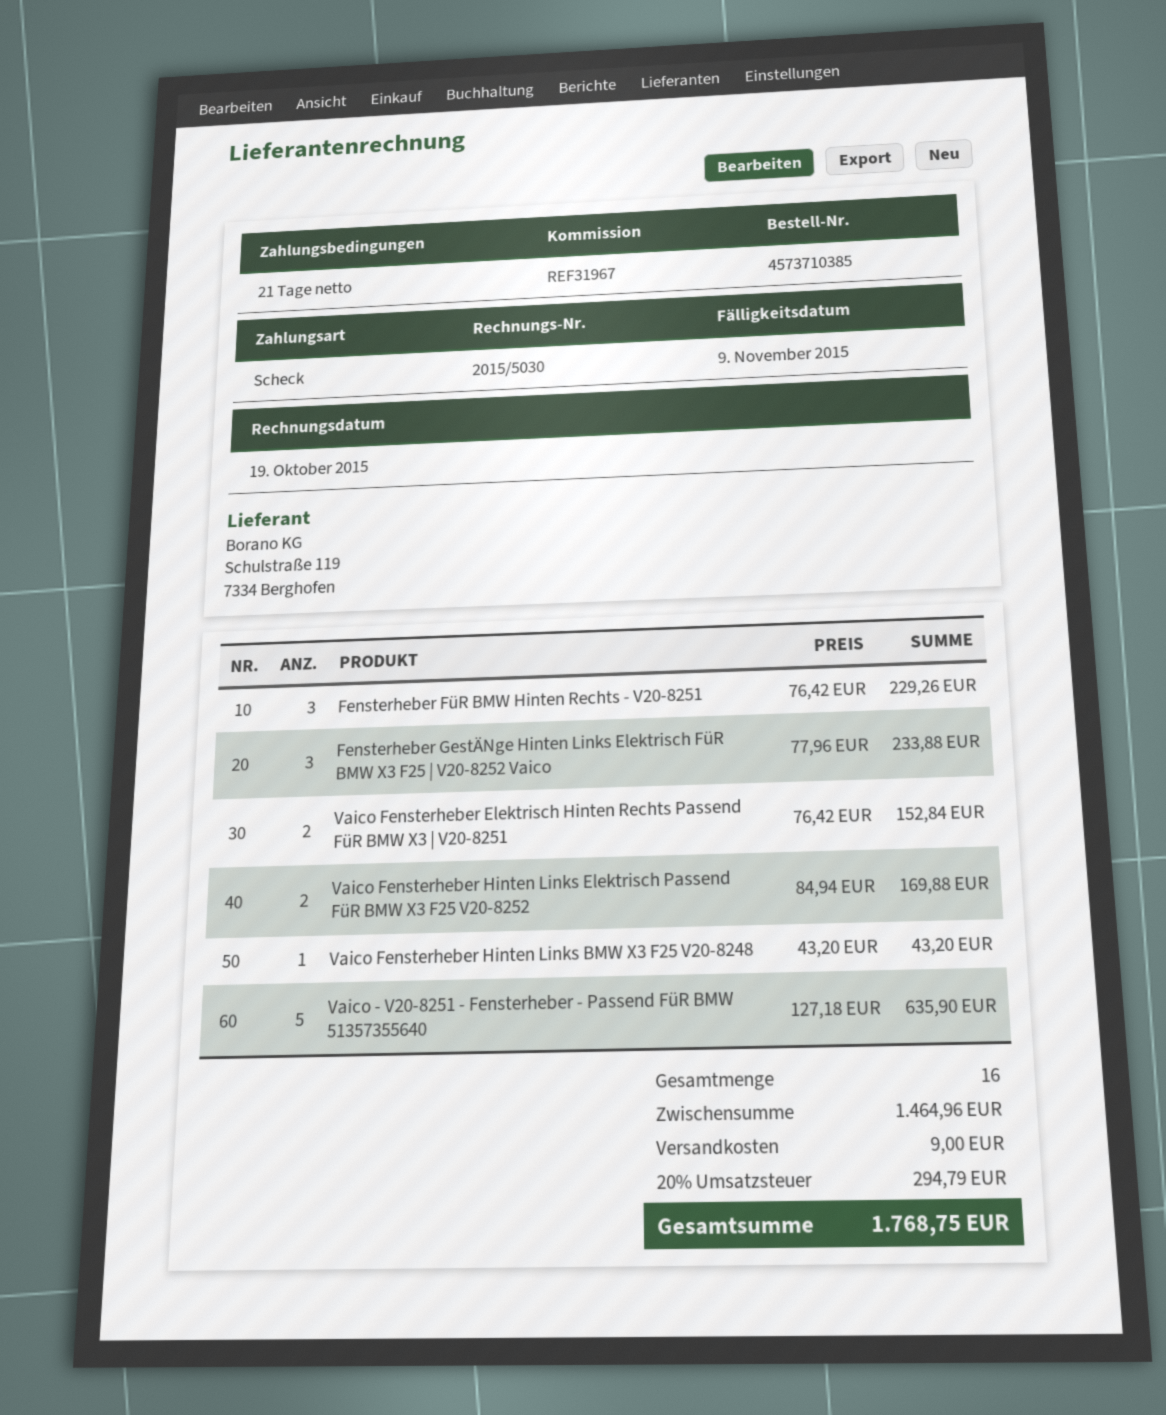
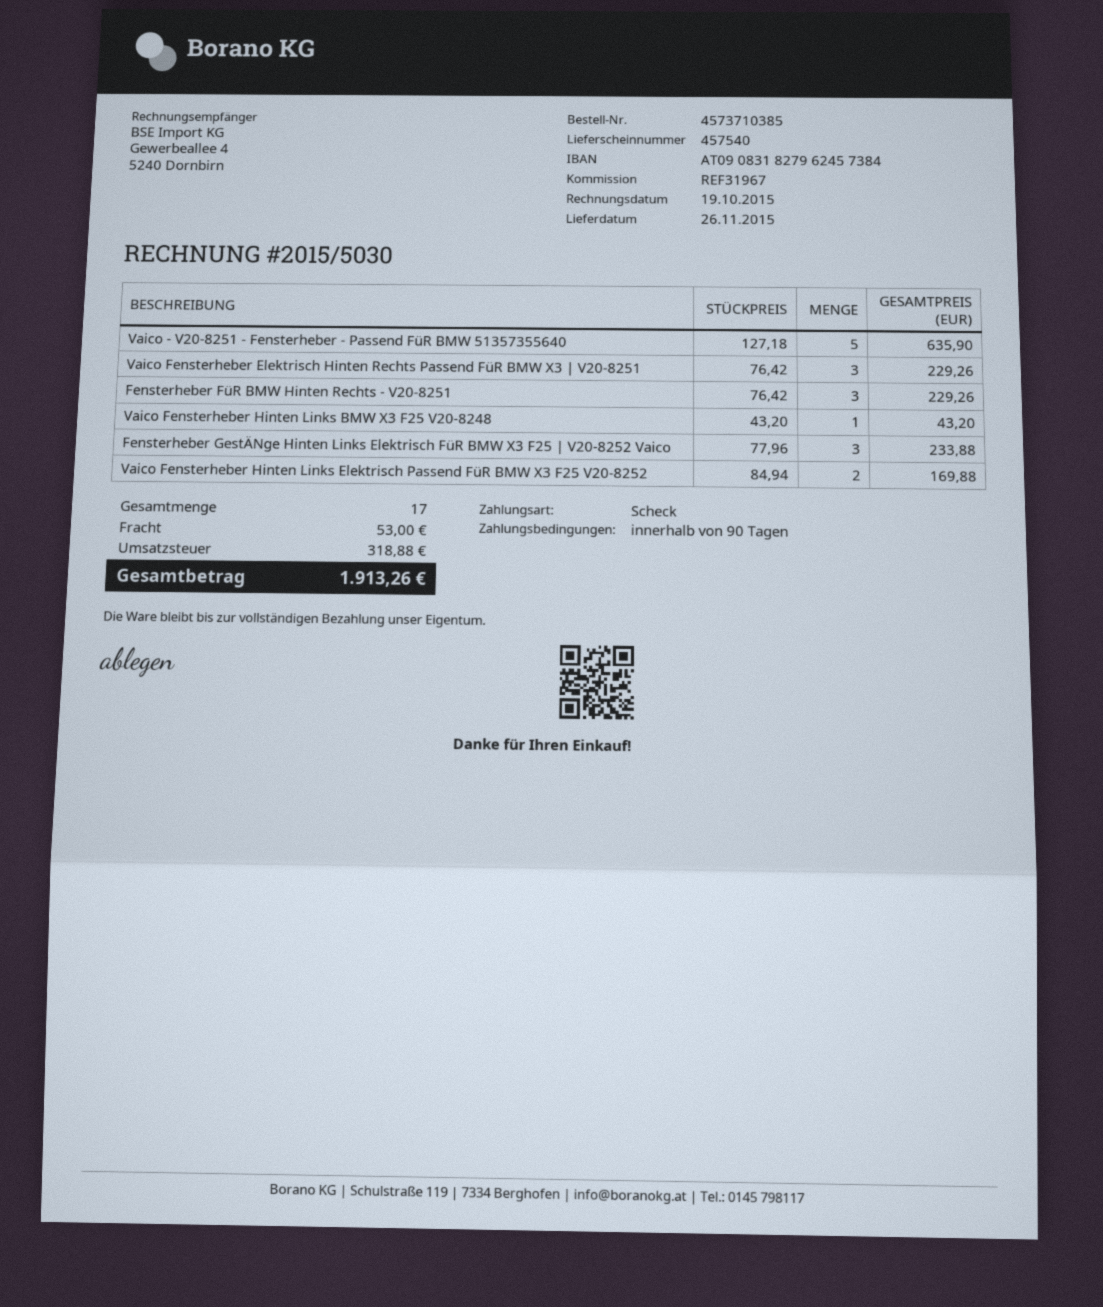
payment terms: 21 days -> 90 days
Vaico Fensterheber Elektrisch Hinten Rechts Passend FüR BMW X3 | V20-8251: 2 x 76.42 = 152.84 -> 3 x 76.42 = 229.26
total quantity: 16 -> 17
shipping: 9.00 -> 53.00
tax: 294.79 -> 318.88
total: 1768.75 -> 1913.26

